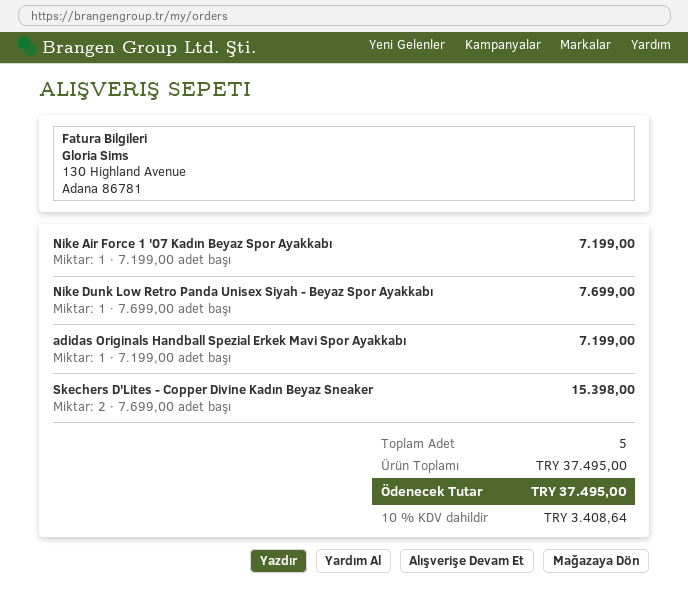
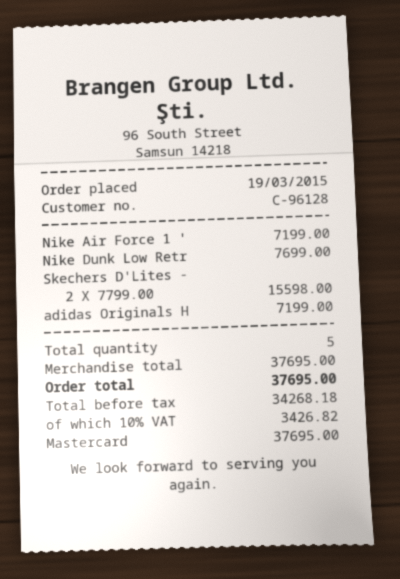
Skechers D'Lites - Copper Divine Kadın Beyaz Sneaker: 2 x 7699.00 = 15398.00 -> 2 x 7799.00 = 15598.00
subtotal: 37495.00 -> 37695.00
tax: 10% = 3408.64 -> 10% = 3426.82
total: 37495.00 -> 37695.00

